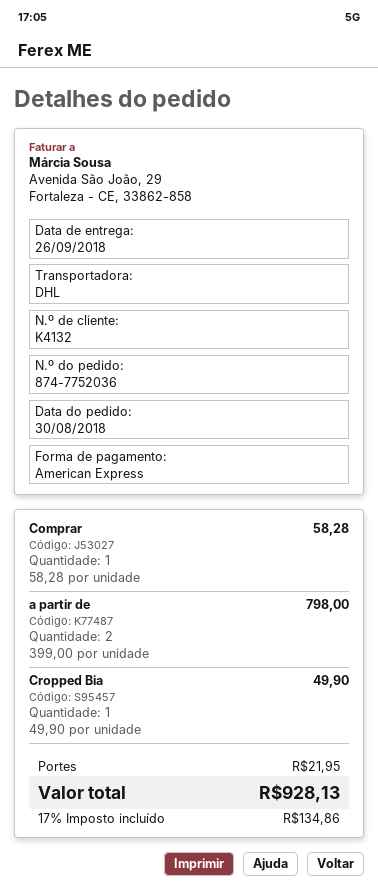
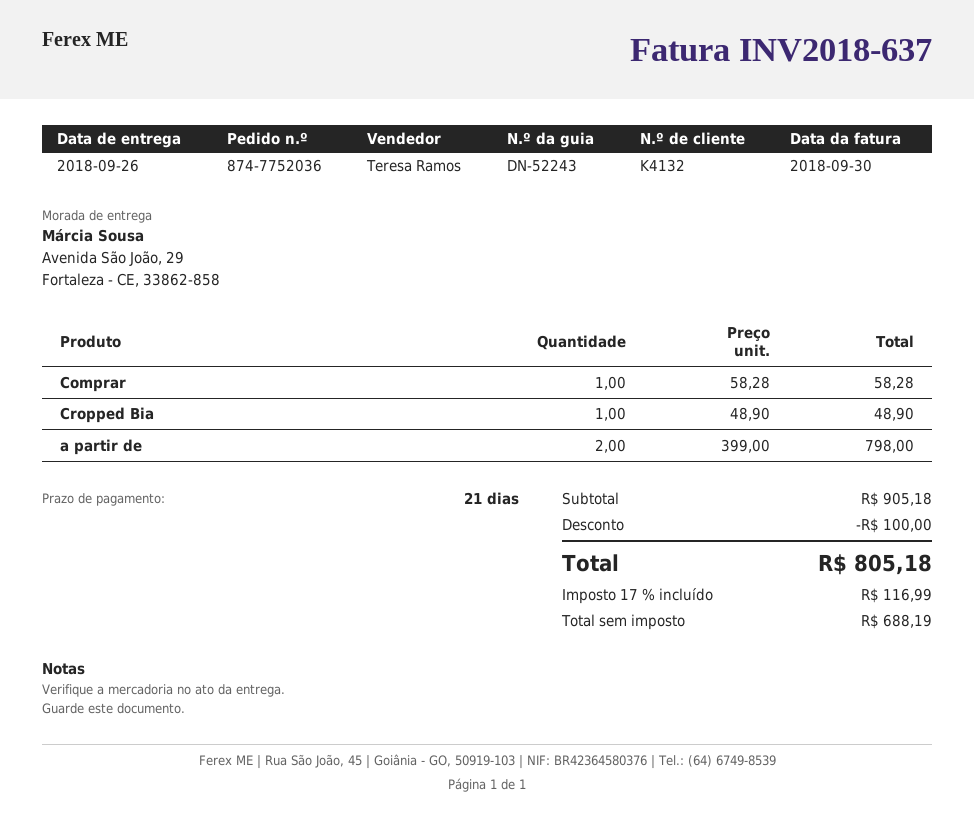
Cropped Bia: 1 x 49.90 = 49.90 -> 1 x 48.90 = 48.90
discount: none -> 100.00
shipping: 21.95 -> none
tax: 17% = 134.86 -> 17% = 116.99
total: 928.13 -> 805.18

